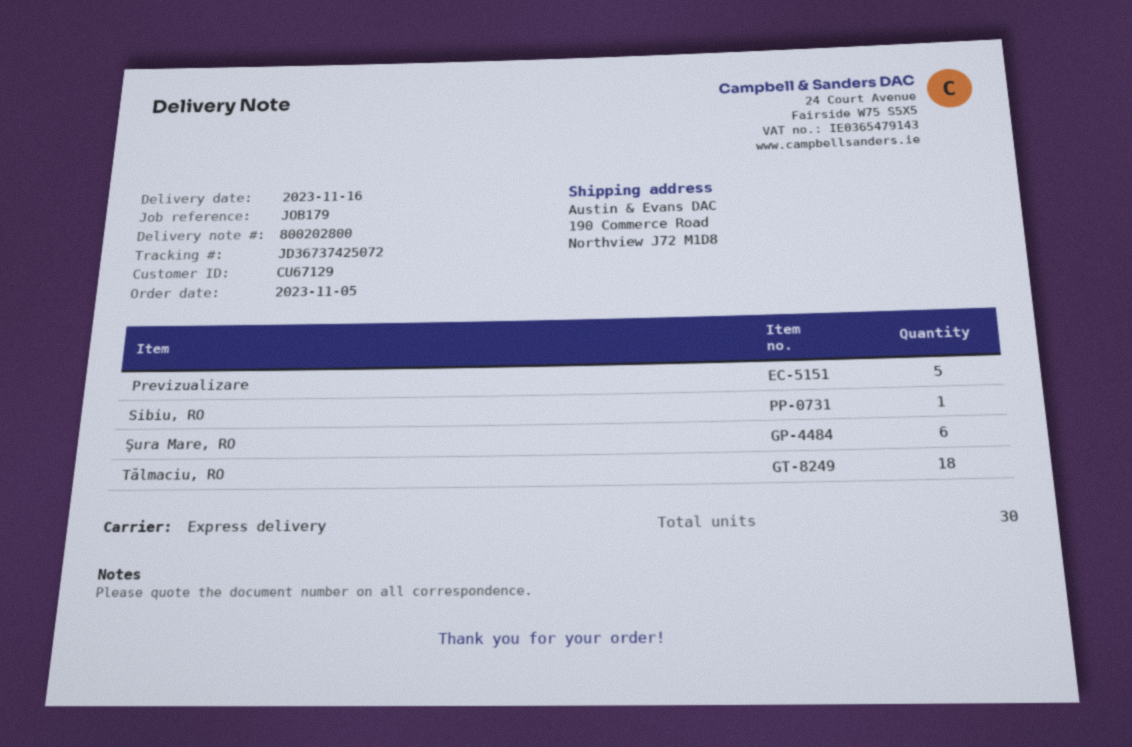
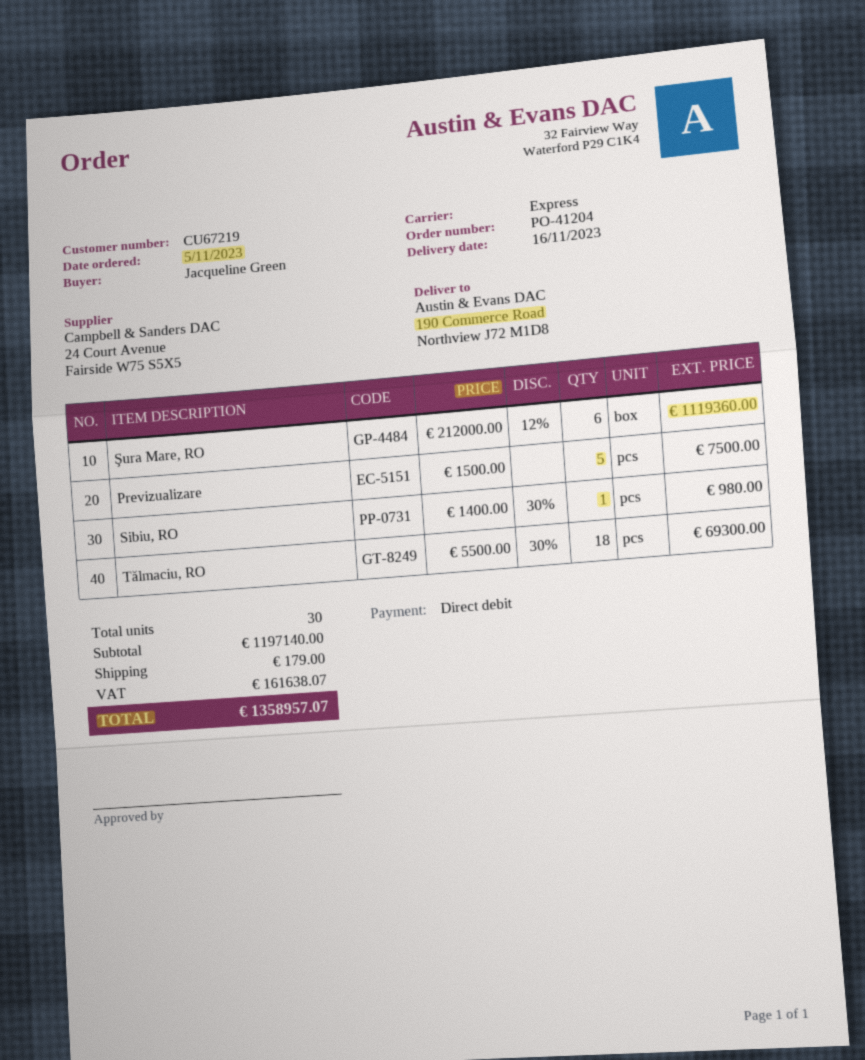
customer number: CU67129 -> CU67219

